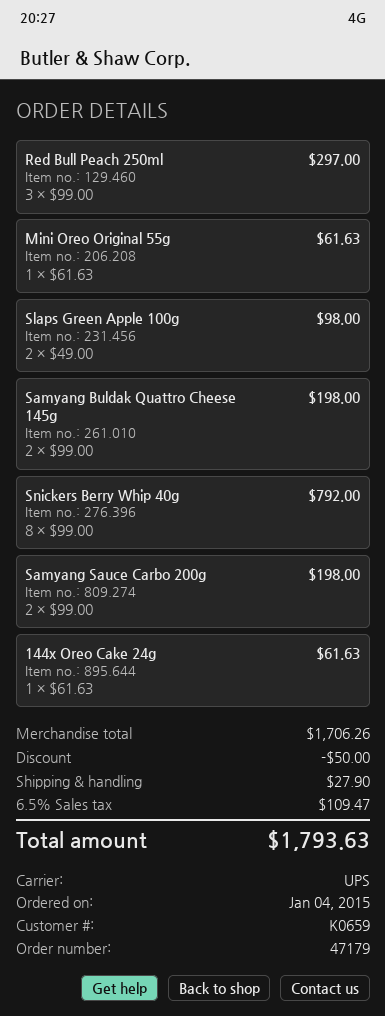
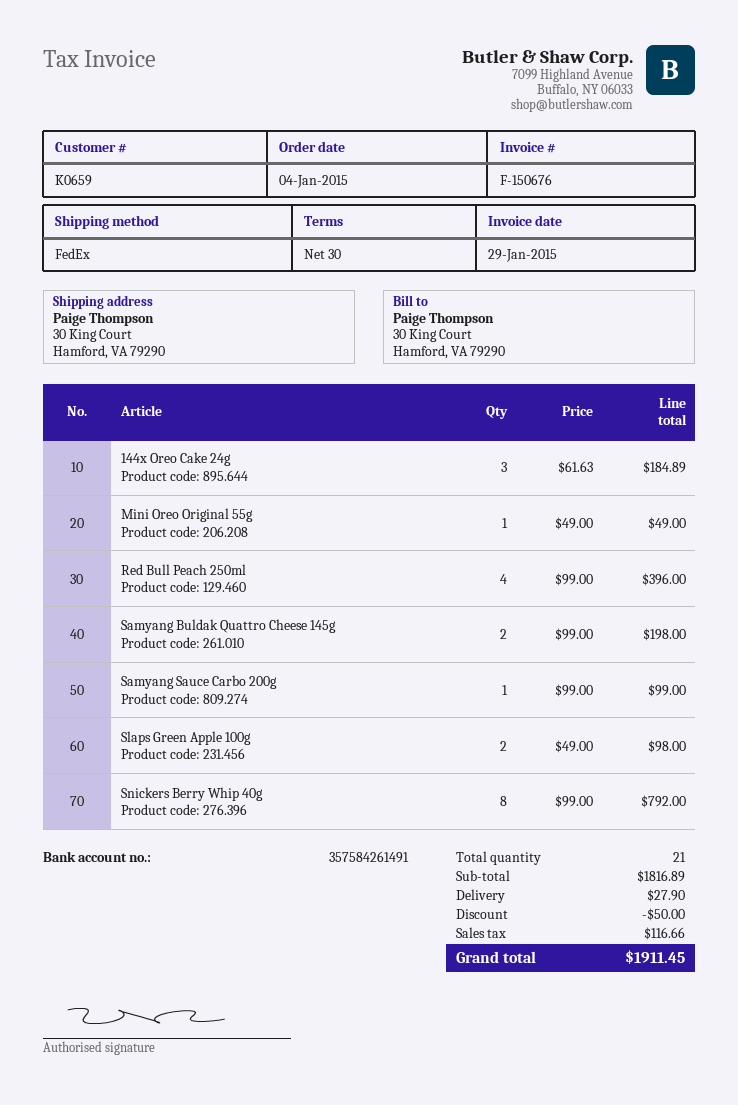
shipping method: UPS -> FedEx
Red Bull Peach 250ml: 3 x 99.00 = 297.00 -> 4 x 99.00 = 396.00
Mini Oreo Original 55g: 1 x 61.63 = 61.63 -> 1 x 49.00 = 49.00
Samyang Sauce Carbo 200g: 2 x 99.00 = 198.00 -> 1 x 99.00 = 99.00
144x Oreo Cake 24g: 1 x 61.63 = 61.63 -> 3 x 61.63 = 184.89
subtotal: 1706.26 -> 1816.89
tax: 109.47 -> 116.66
total: 1793.63 -> 1911.45

